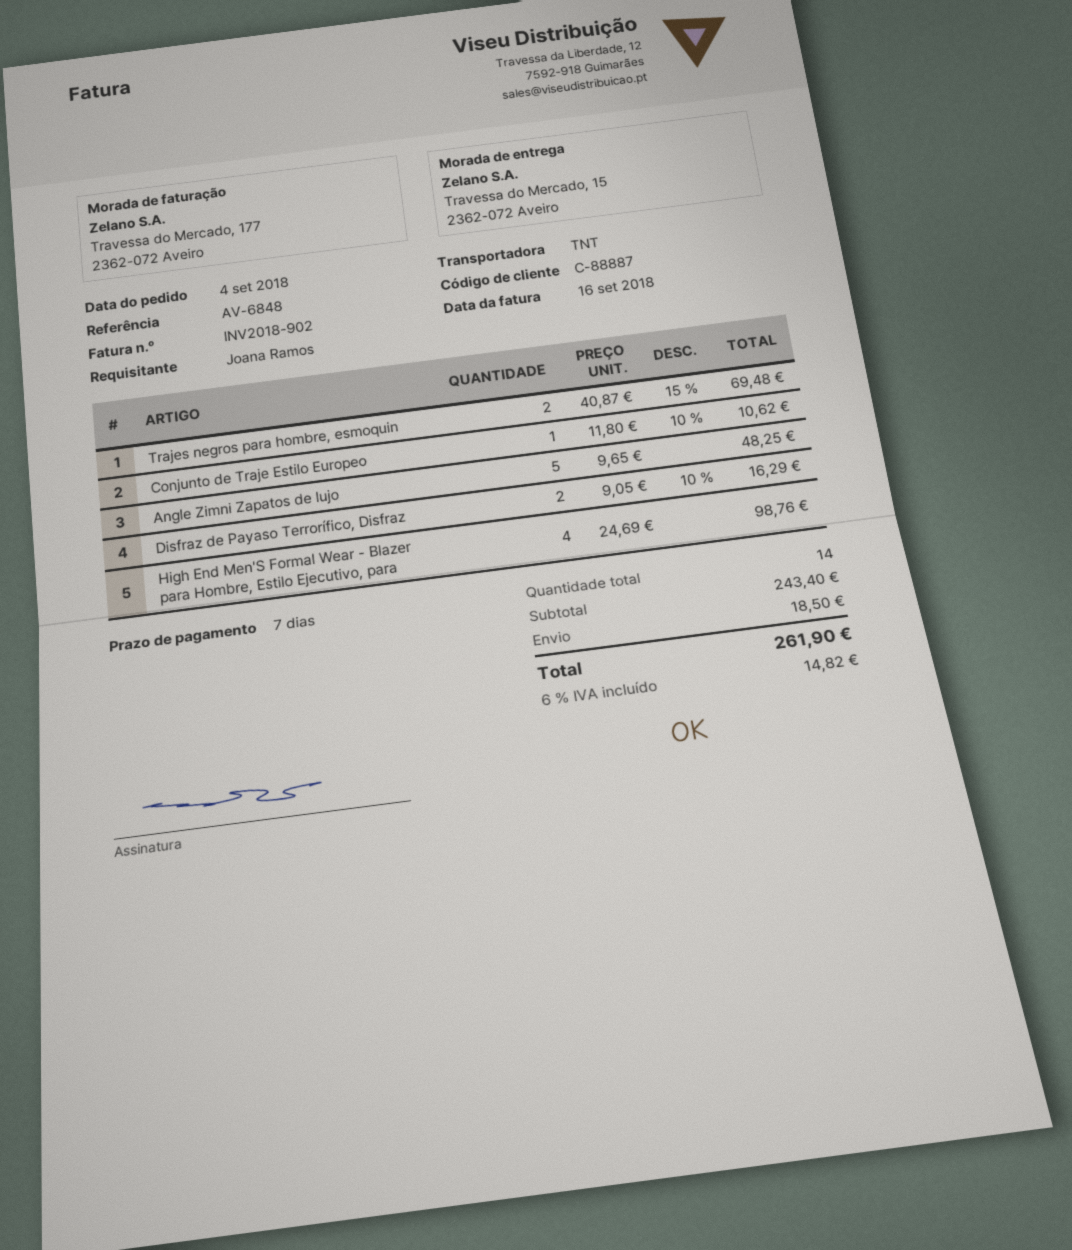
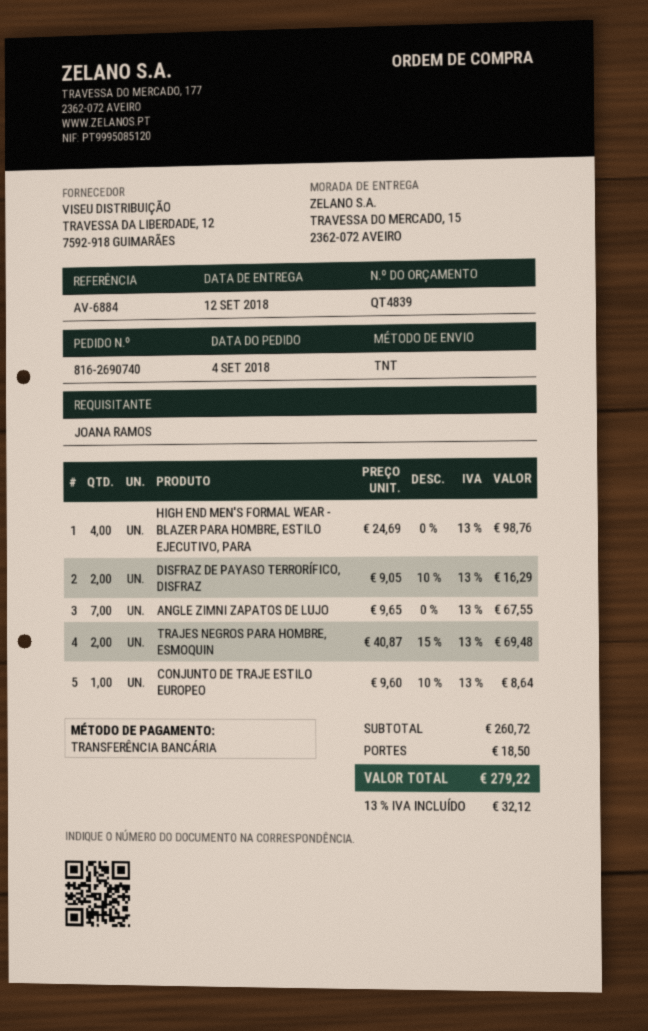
reference: AV-6848 -> AV-6884
Conjunto de Traje Estilo Europeo: 1 x 11.80 - 10% = 10.62 -> 1 x 9.60 - 10% = 8.64
Angle Zimni Zapatos de lujo: 5 x 9.65 = 48.25 -> 7 x 9.65 = 67.55
subtotal: 243.40 -> 260.72
tax: 6% = 14.82 -> 13% = 32.12
total: 261.90 -> 279.22

